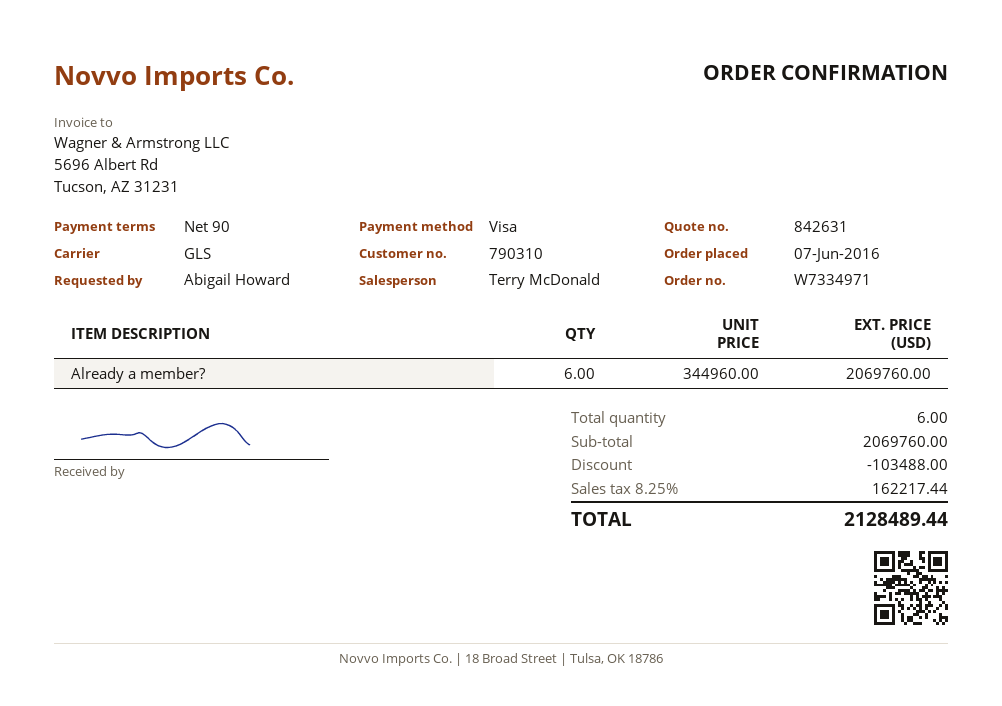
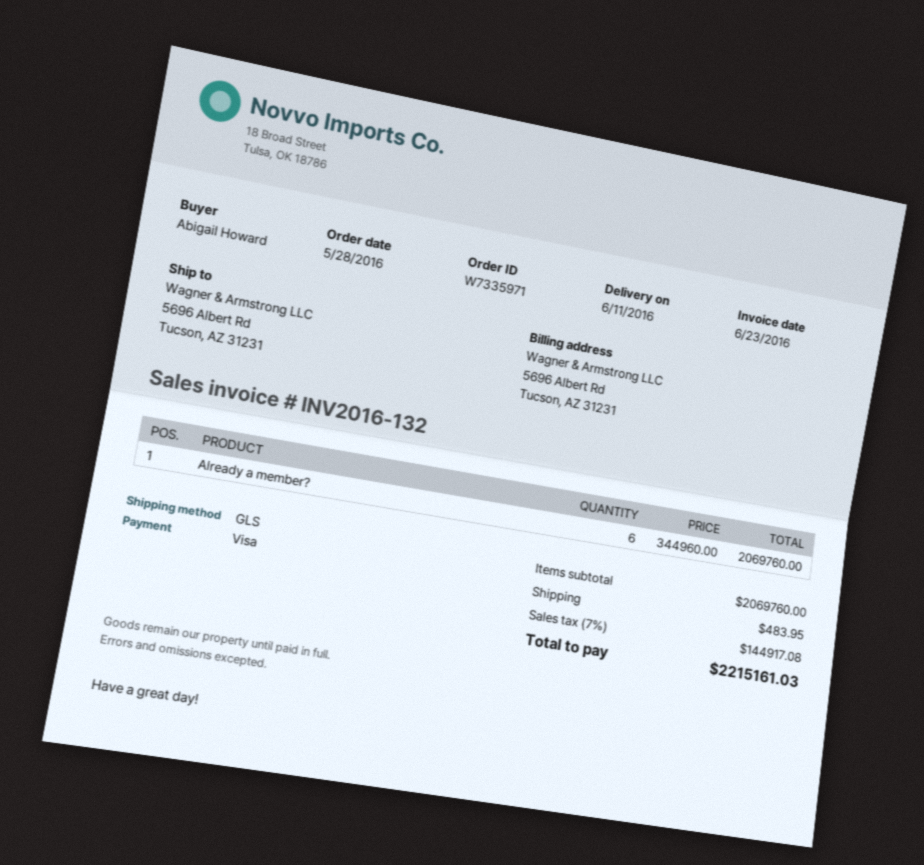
order number: W7334971 -> W7335971
order date: 2016-06-07 -> 2016-05-28
discount: 103488.00 -> none
shipping: none -> 483.95
tax: 8.25% = 162217.44 -> 7% = 144917.08
total: 2128489.44 -> 2215161.03

